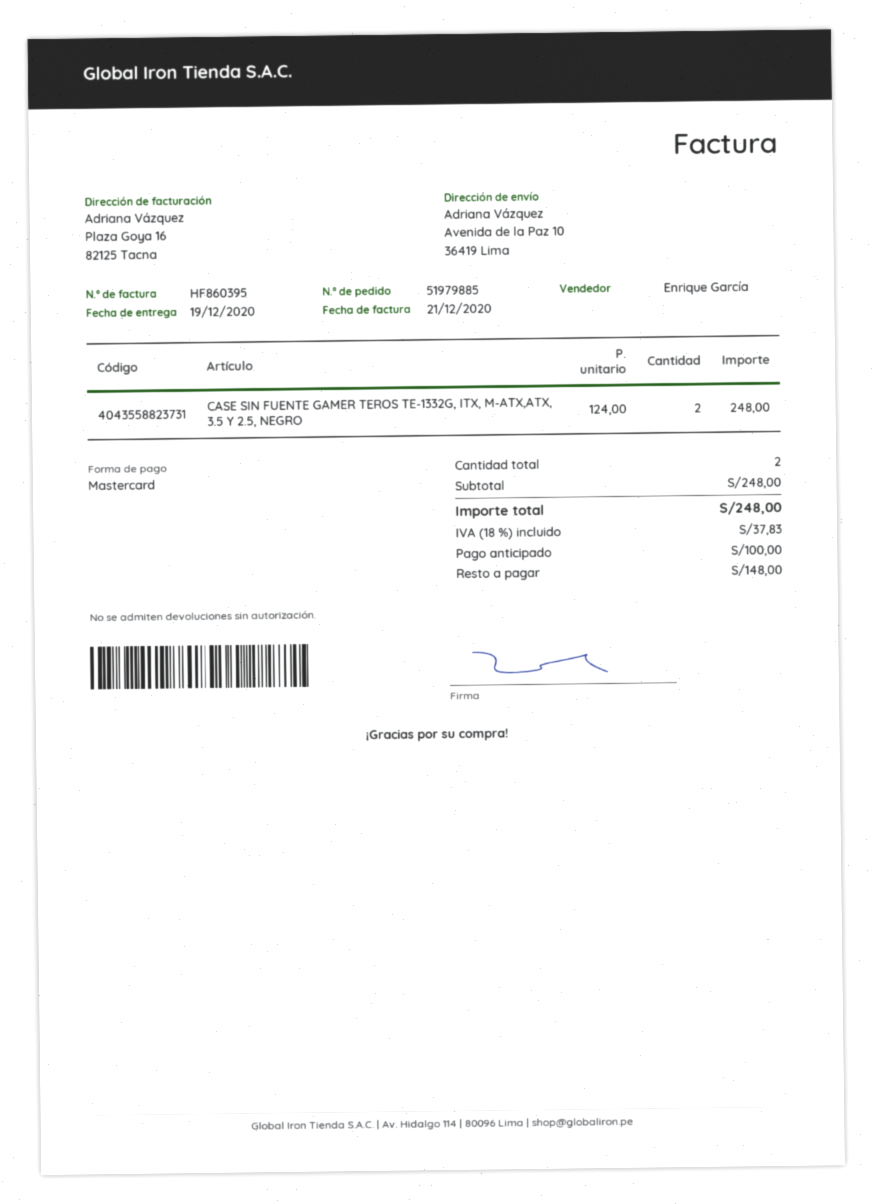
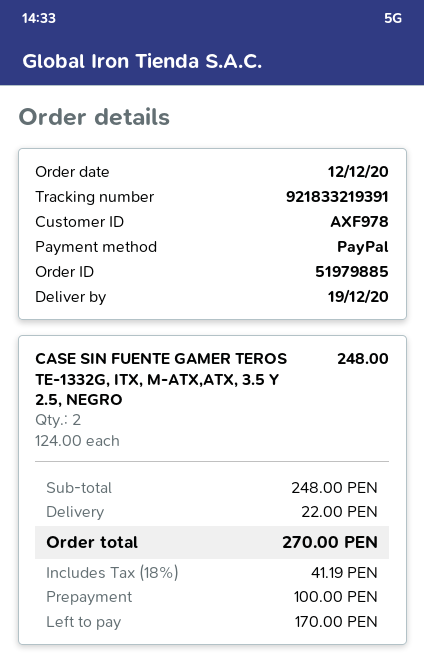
payment method: Mastercard -> PayPal
shipping: none -> 22.00
tax: 18% = 37.83 -> 18% = 41.19
total: 248.00 -> 270.00
balance: 148.00 -> 170.00

